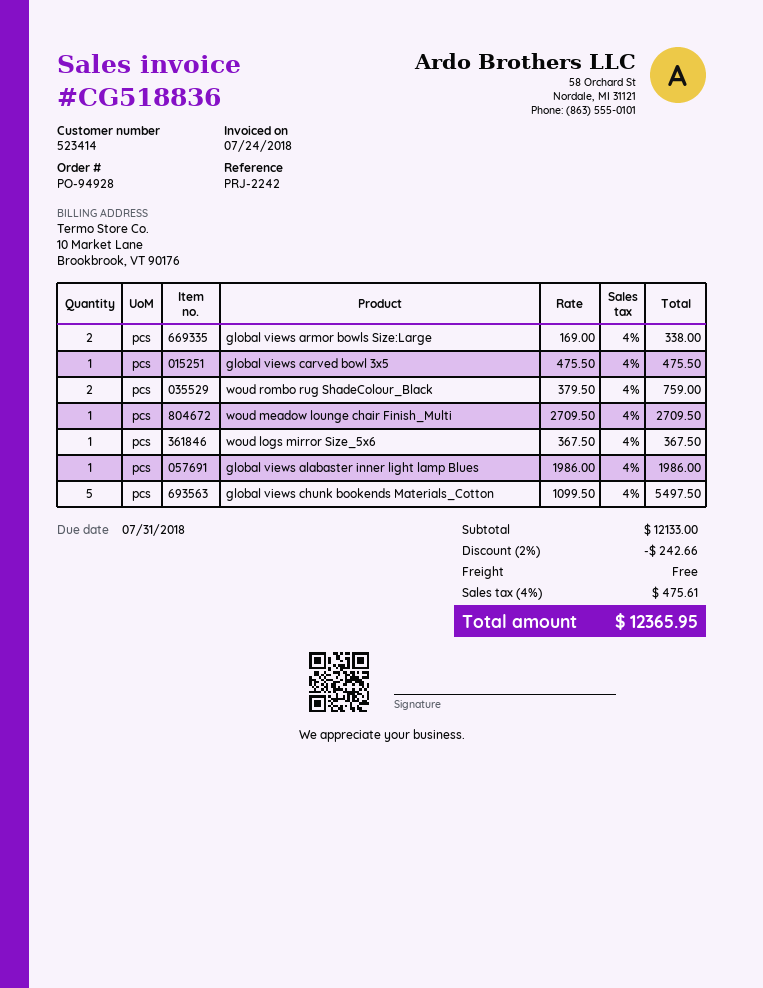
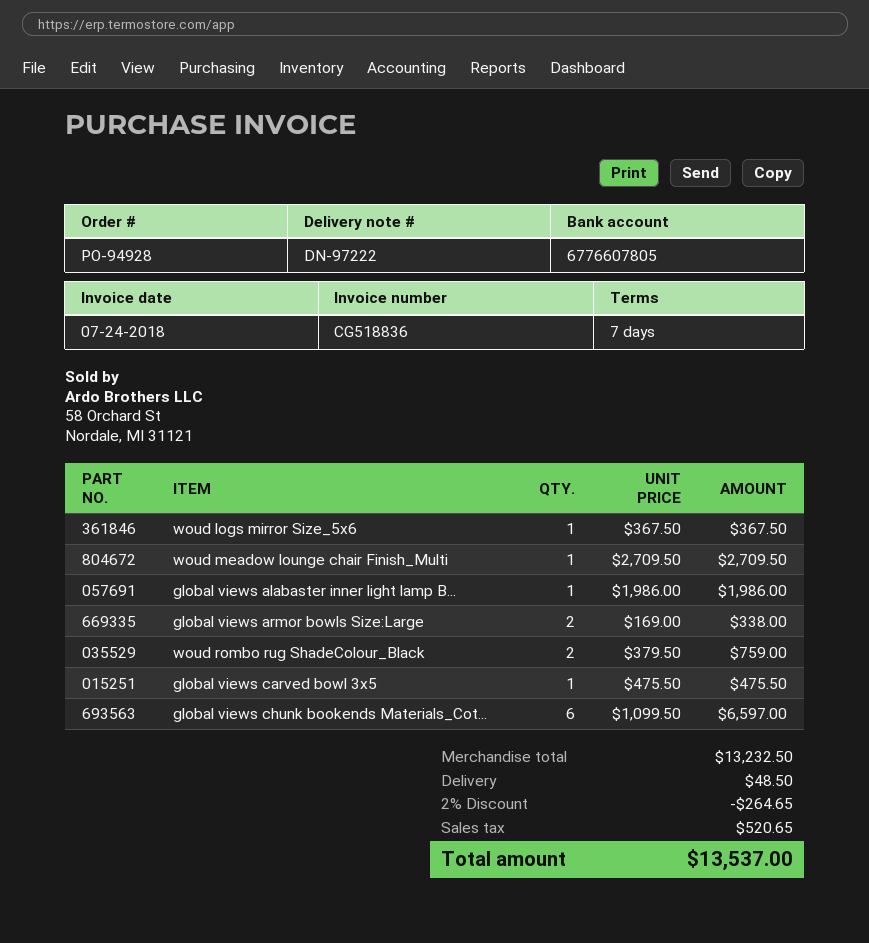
global views chunk bookends Materials_Cotton: 5 x 1099.50 = 5497.50 -> 6 x 1099.50 = 6597.00
subtotal: 12133.00 -> 13232.50
discount: 2% = 242.66 -> 2% = 264.65
shipping: 0.00 -> 48.50
tax: 475.61 -> 520.65
total: 12365.95 -> 13537.00

